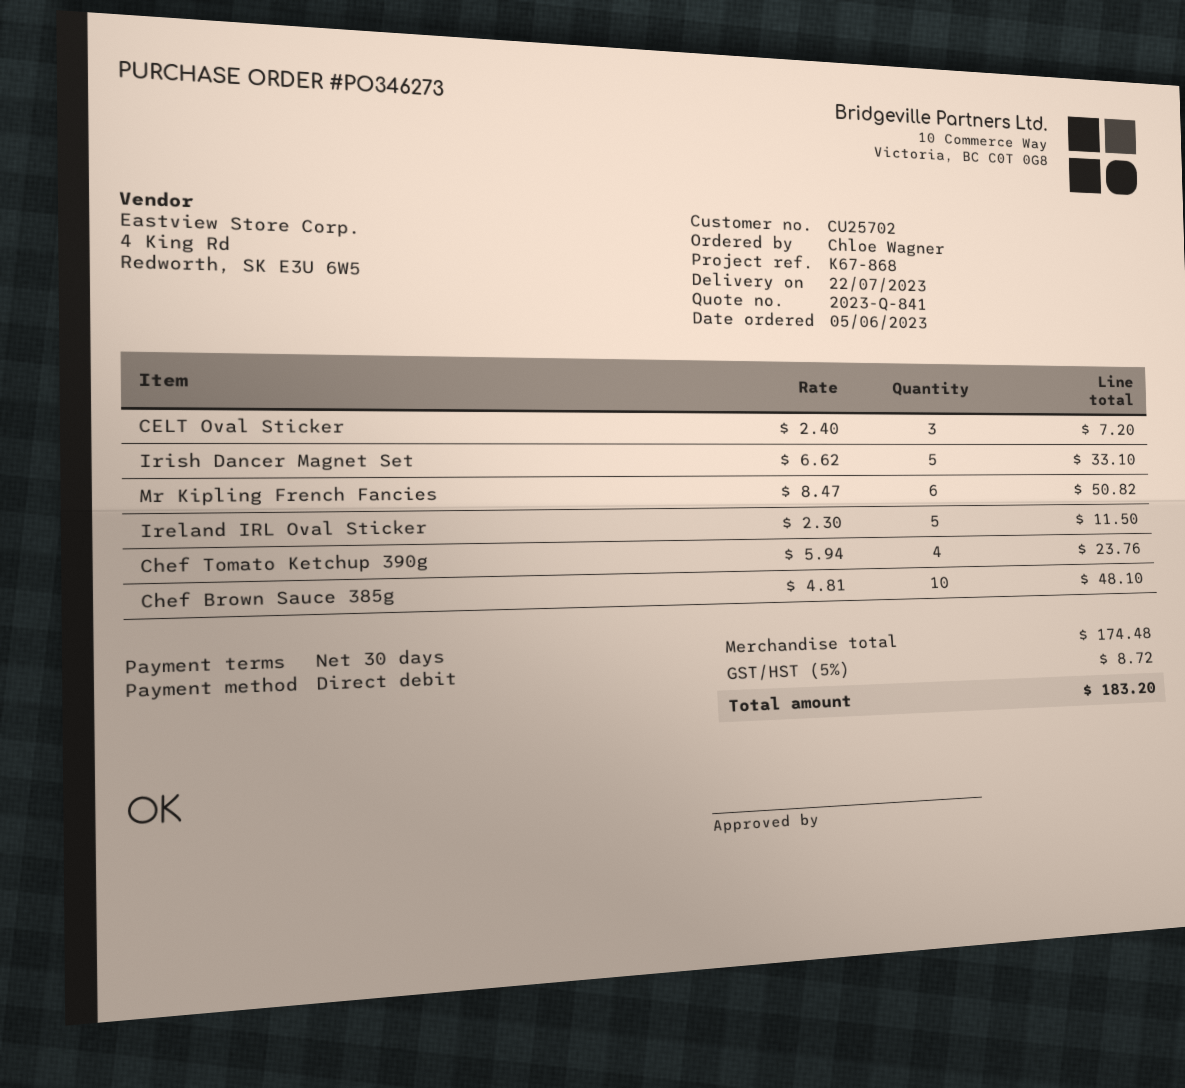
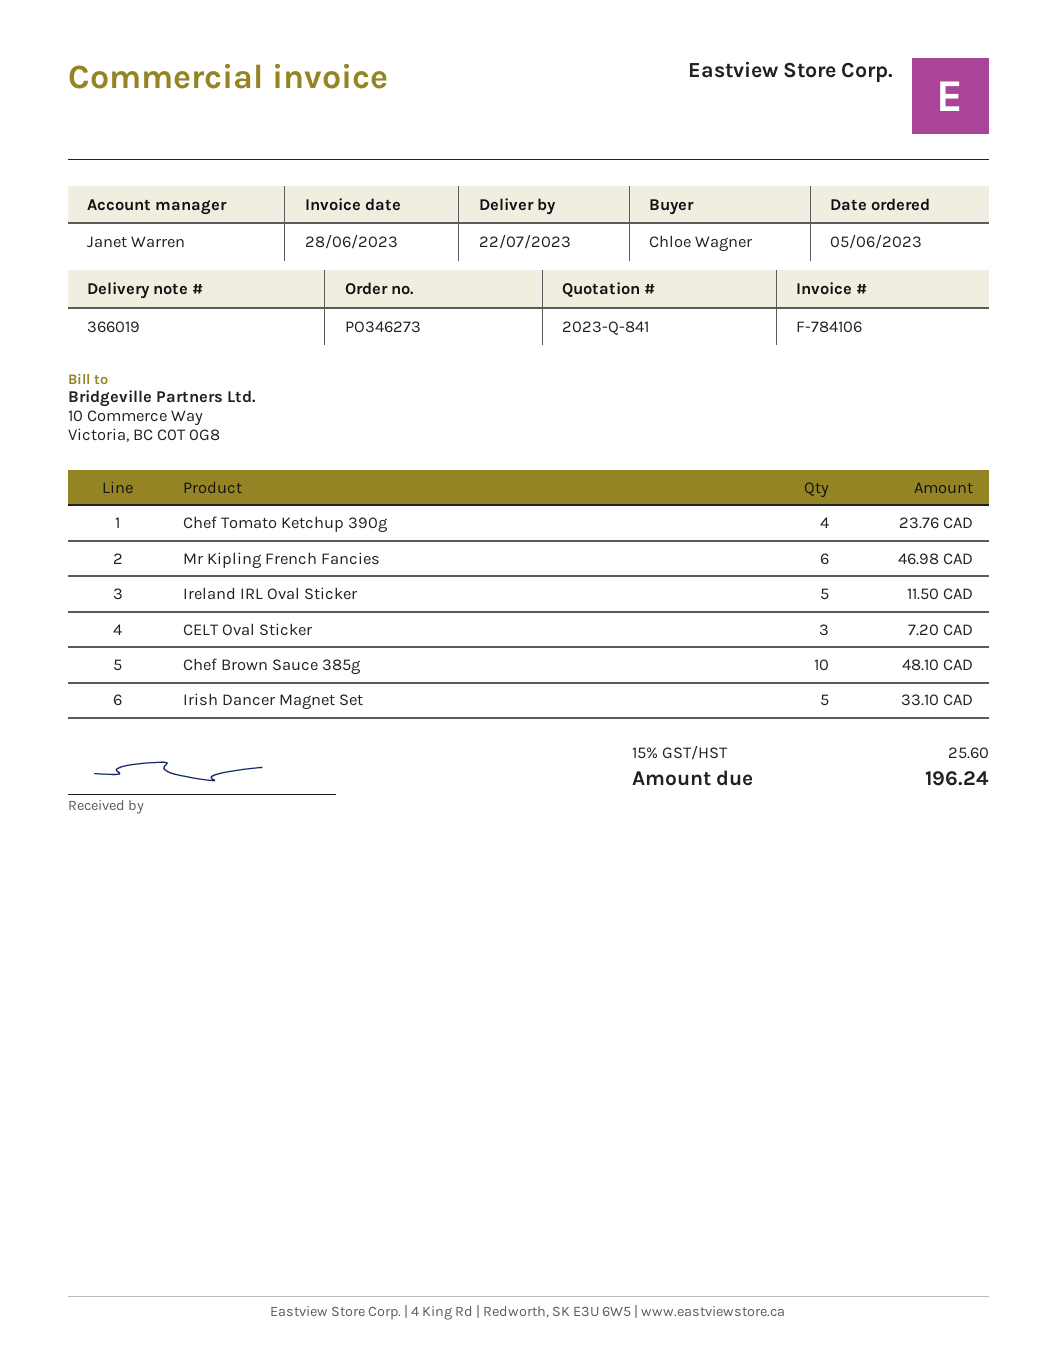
Mr Kipling French Fancies: 6 for 50.82 -> 6 for 46.98
tax: 5% = 8.72 -> 15% = 25.60
total: 183.20 -> 196.24

